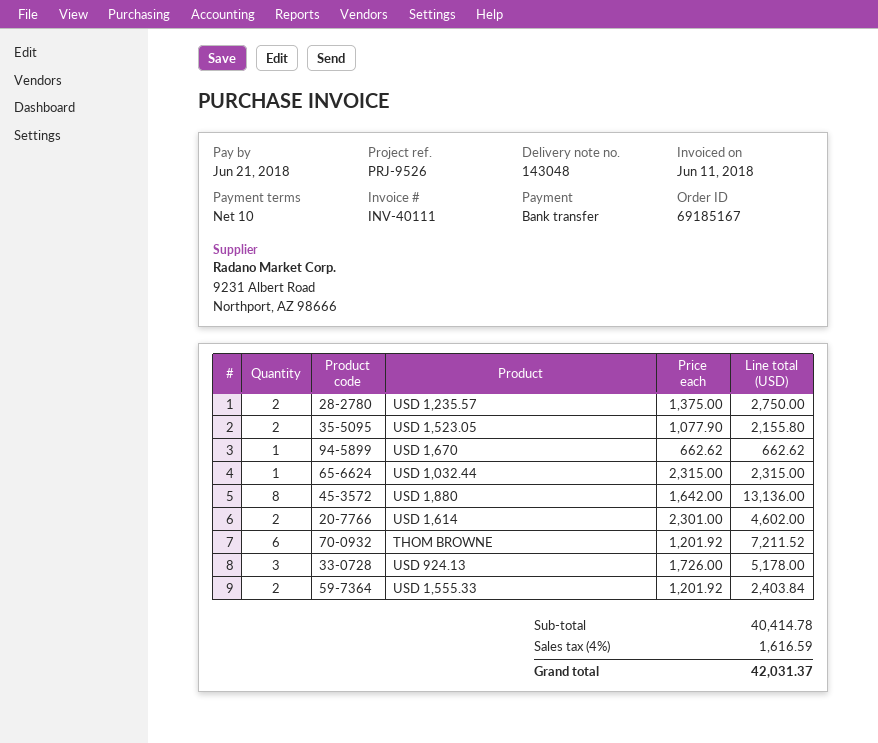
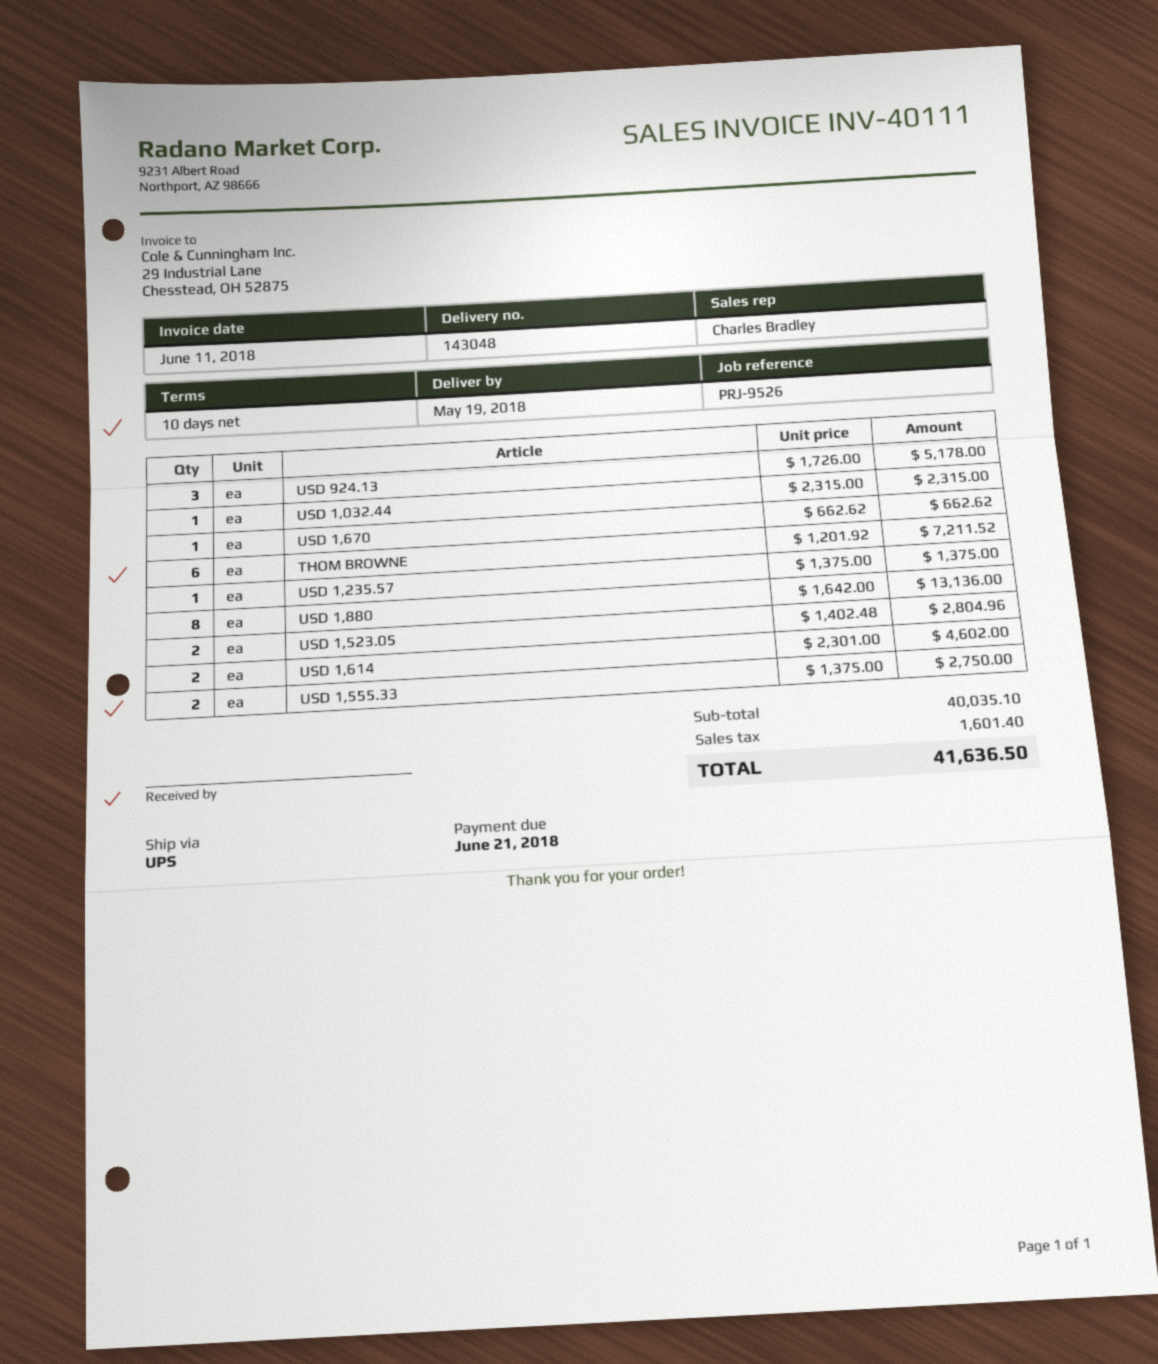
USD 1,235.57: 2 x 1375.00 = 2750.00 -> 1 x 1375.00 = 1375.00
USD 1,523.05: 2 x 1077.90 = 2155.80 -> 2 x 1402.48 = 2804.96
USD 1,555.33: 2 x 1201.92 = 2403.84 -> 2 x 1375.00 = 2750.00
subtotal: 40414.78 -> 40035.10
tax: 1616.59 -> 1601.40
total: 42031.37 -> 41636.50

